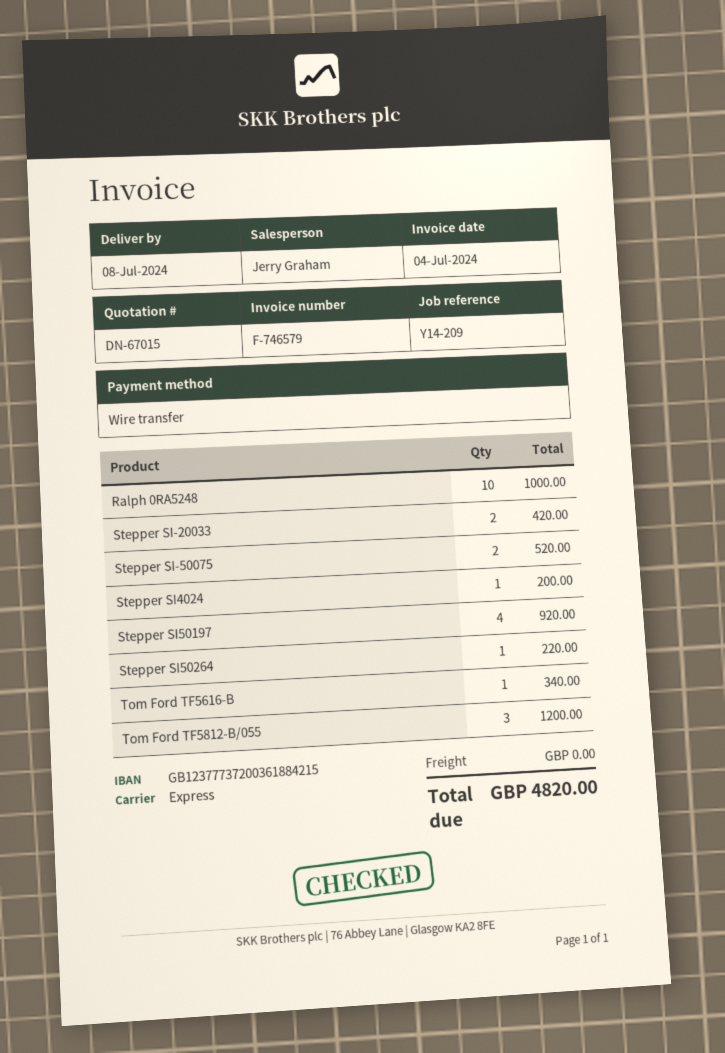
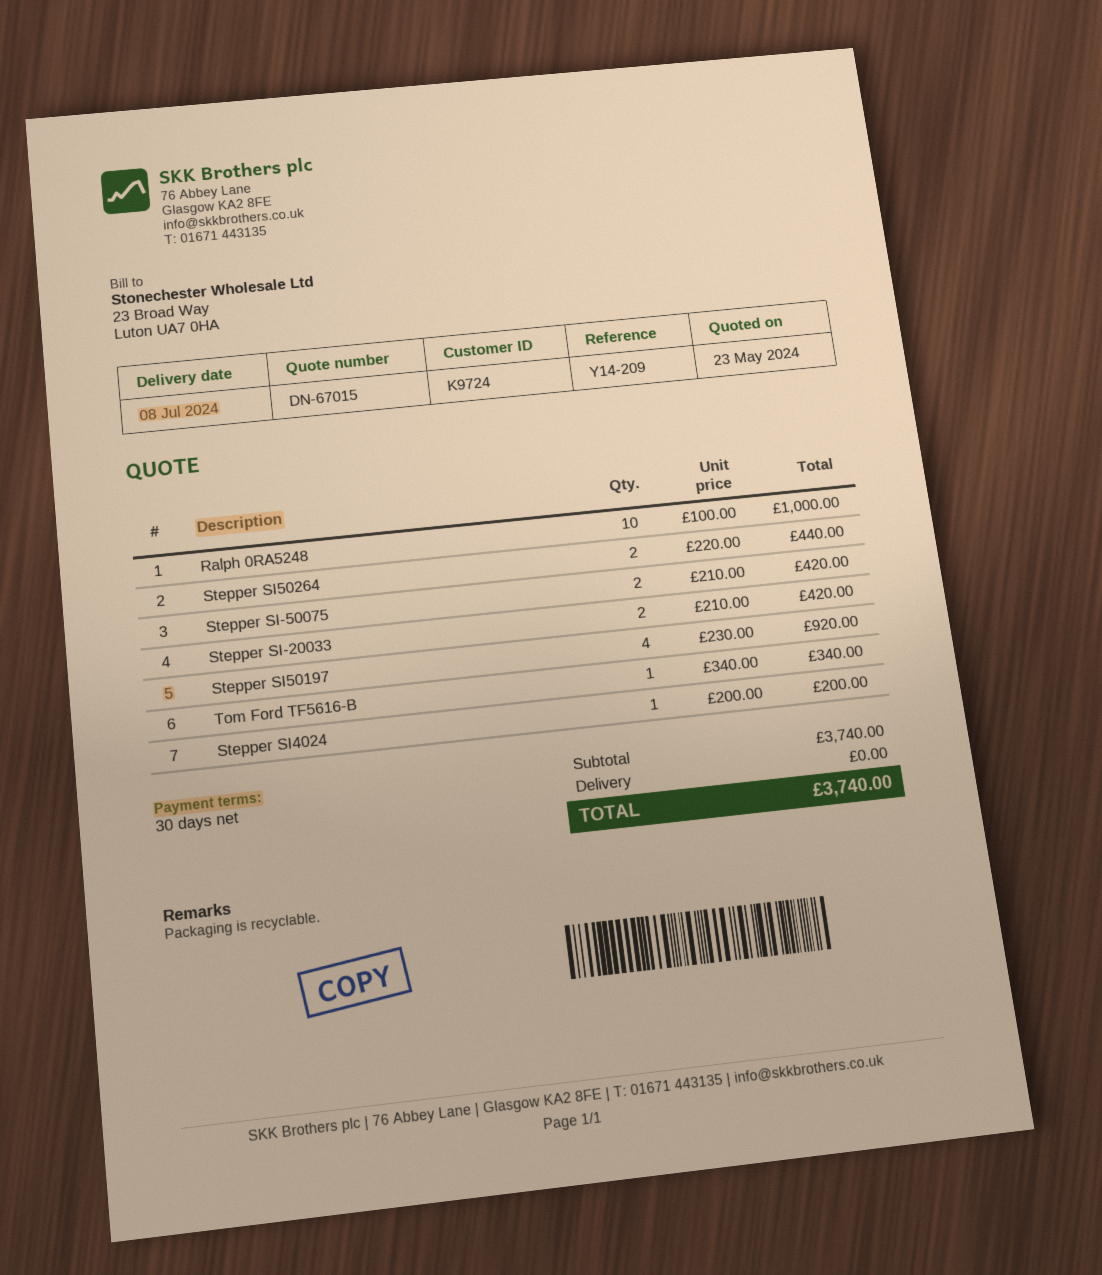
Stepper SI-50075: 2 for 520.00 -> 2 for 420.00
Stepper SI50264: 1 for 220.00 -> 2 for 440.00
Tom Ford TF5812-B/055: 3 for 1200.00 -> none
total: 4820.00 -> 3740.00

